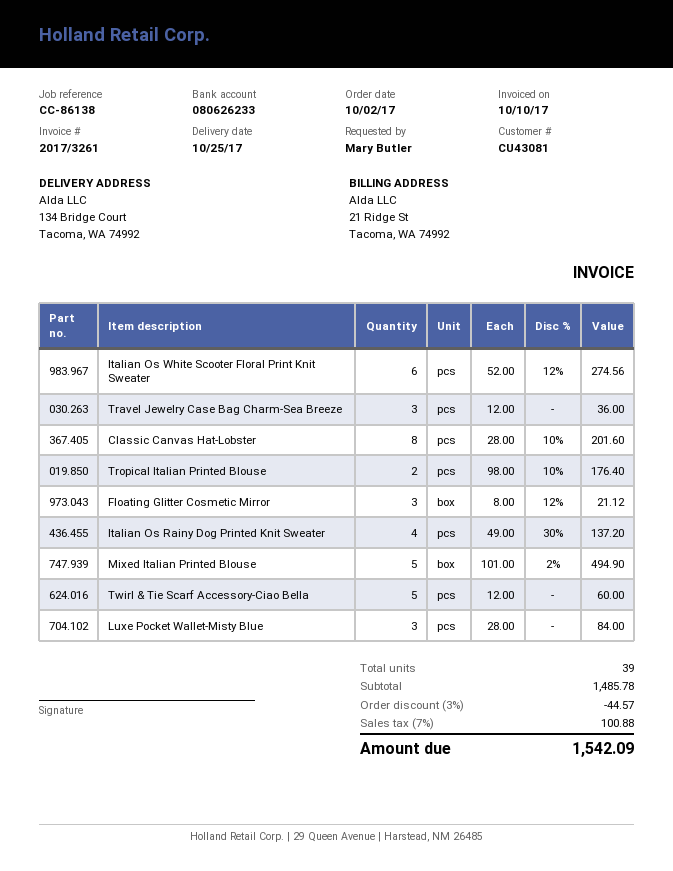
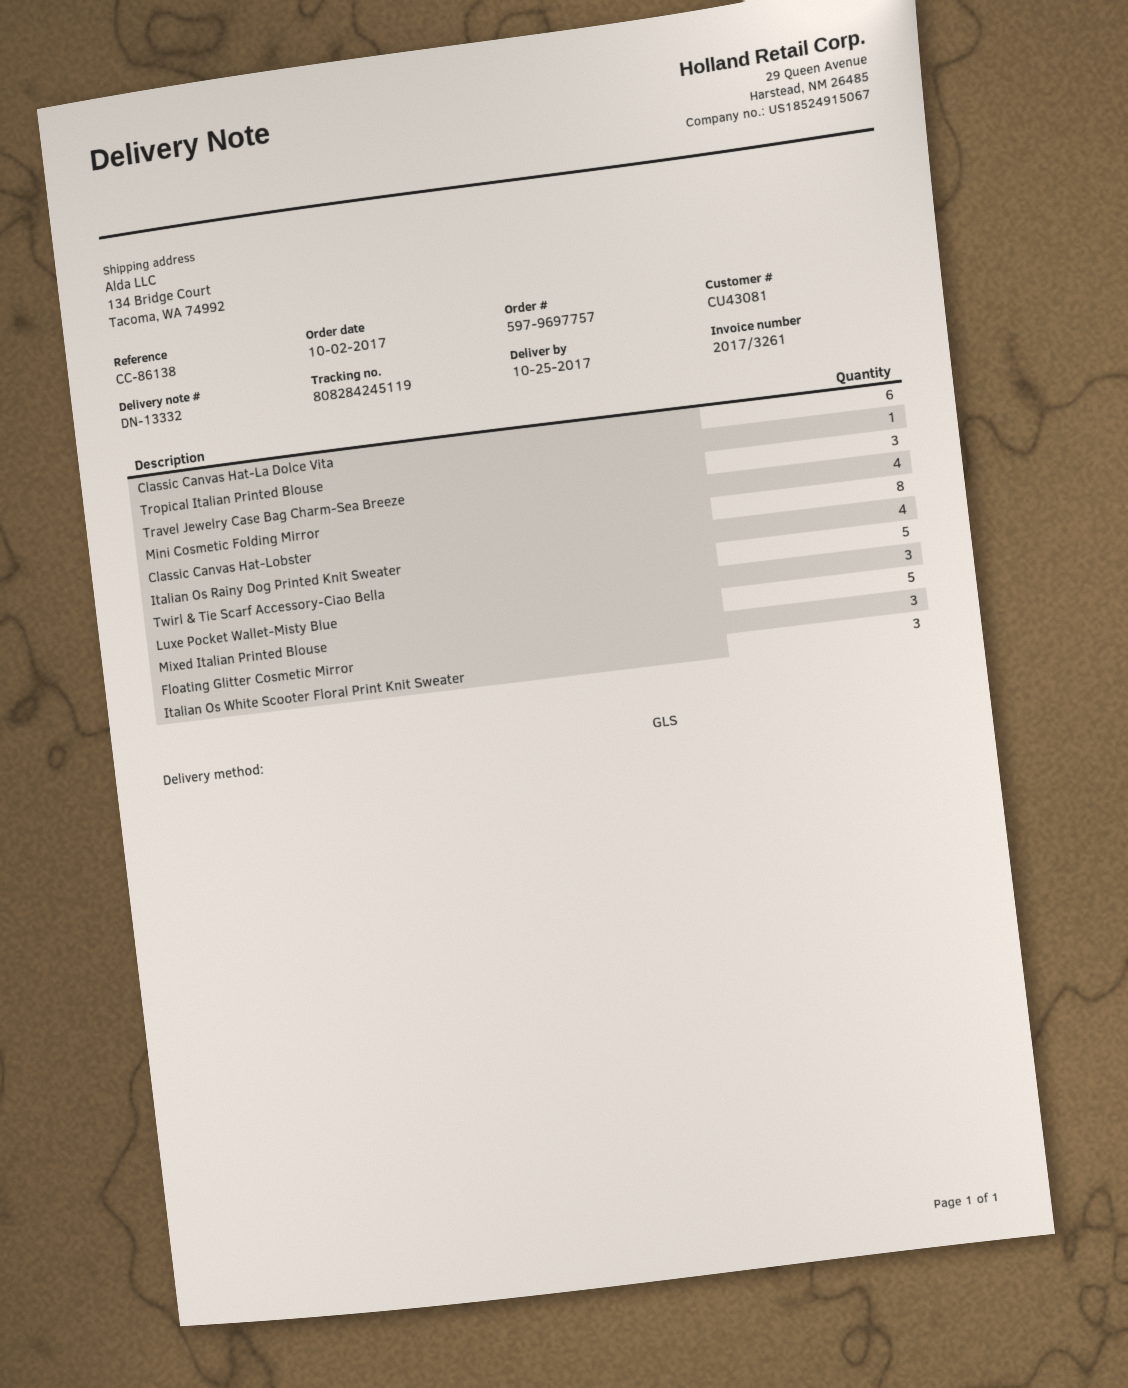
Italian Os White Scooter Floral Print Knit Sweater: 6 -> 3
Tropical Italian Printed Blouse: 2 -> 1
Classic Canvas Hat-La Dolce Vita: none -> 6
Mini Cosmetic Folding Mirror: none -> 4

